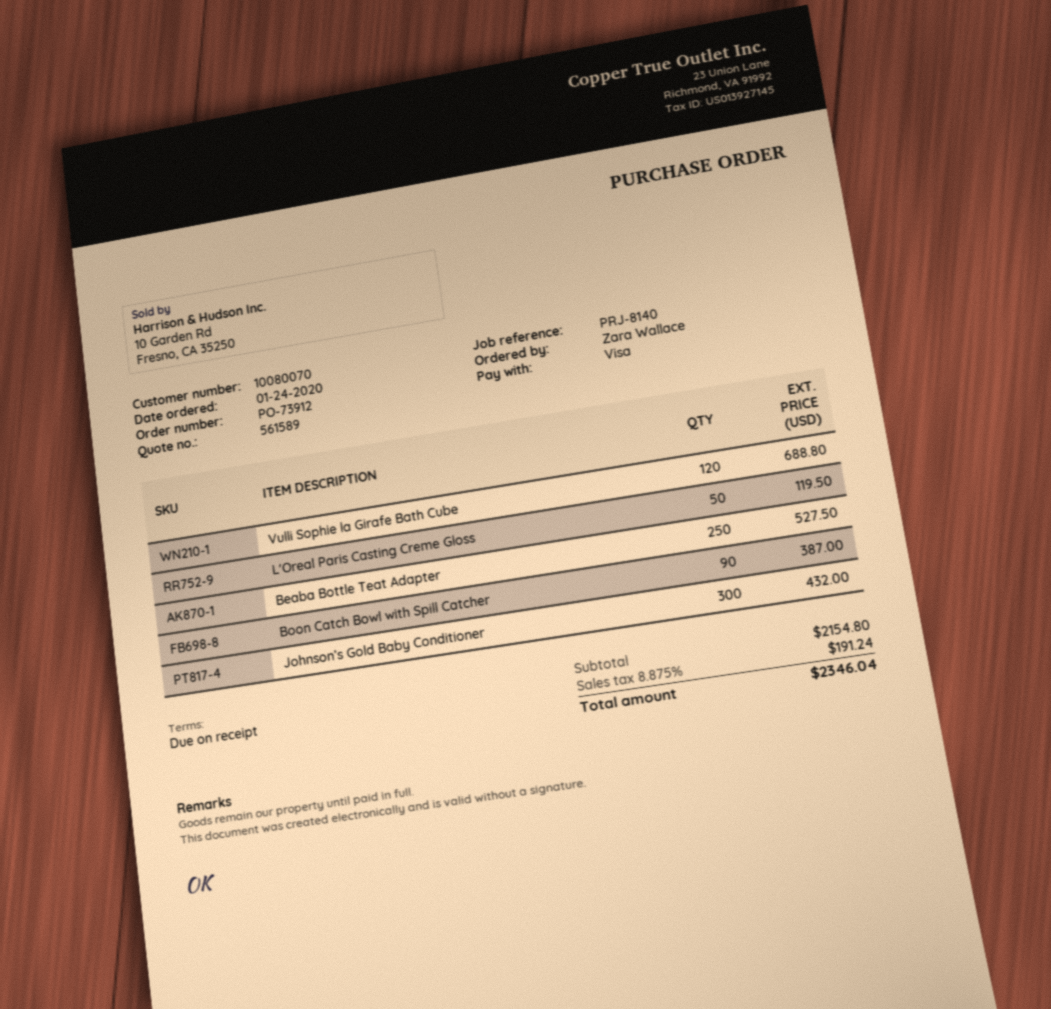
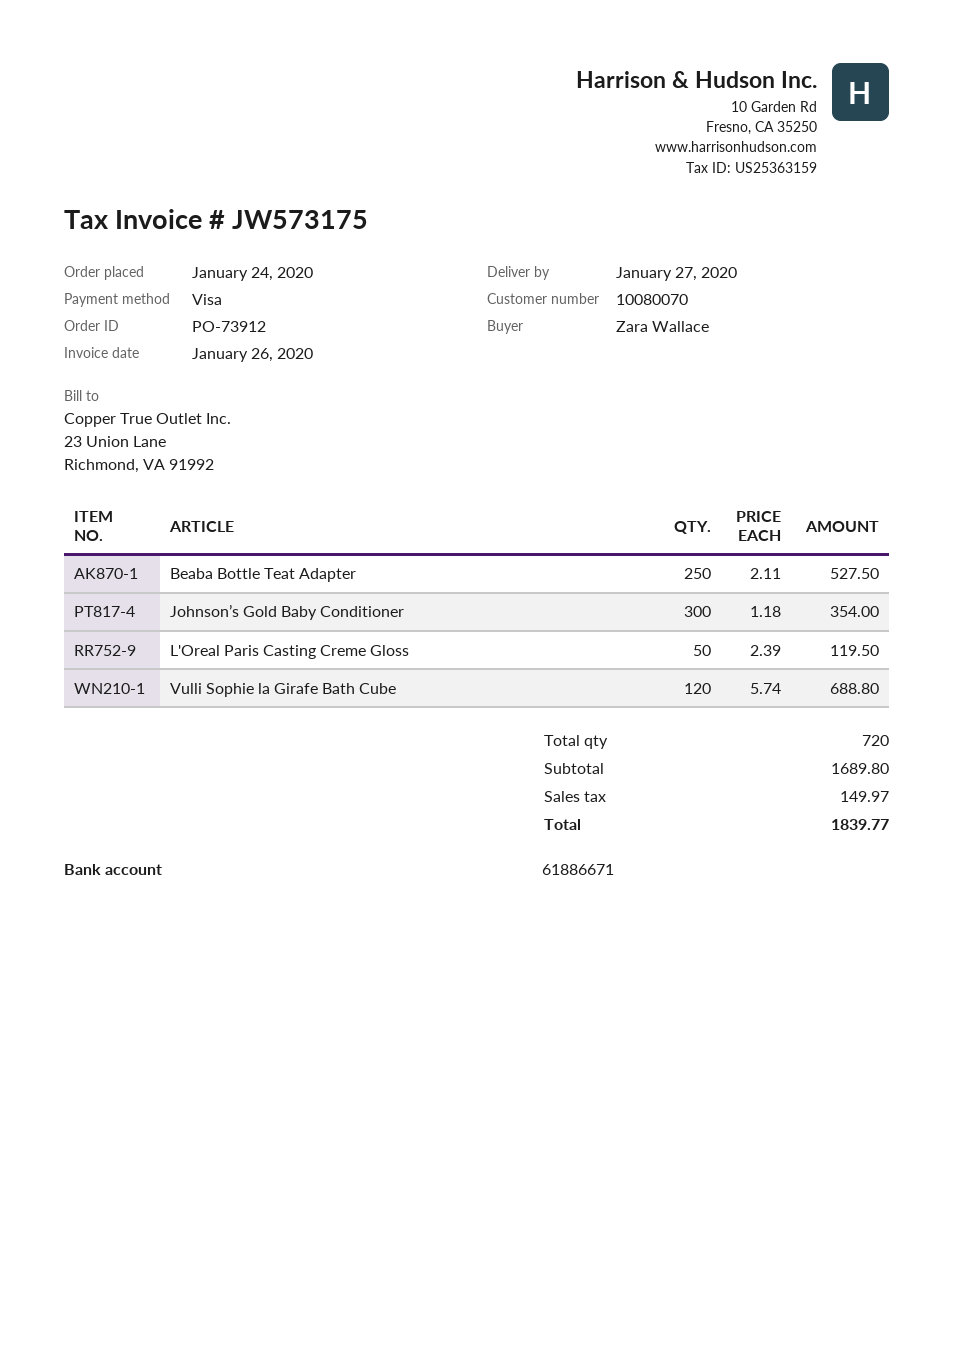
Boon Catch Bowl with Spill Catcher: 90 for 387.00 -> none
Johnson’s Gold Baby Conditioner: 300 for 432.00 -> 300 for 354.00
subtotal: 2154.80 -> 1689.80
tax: 191.24 -> 149.97
total: 2346.04 -> 1839.77

